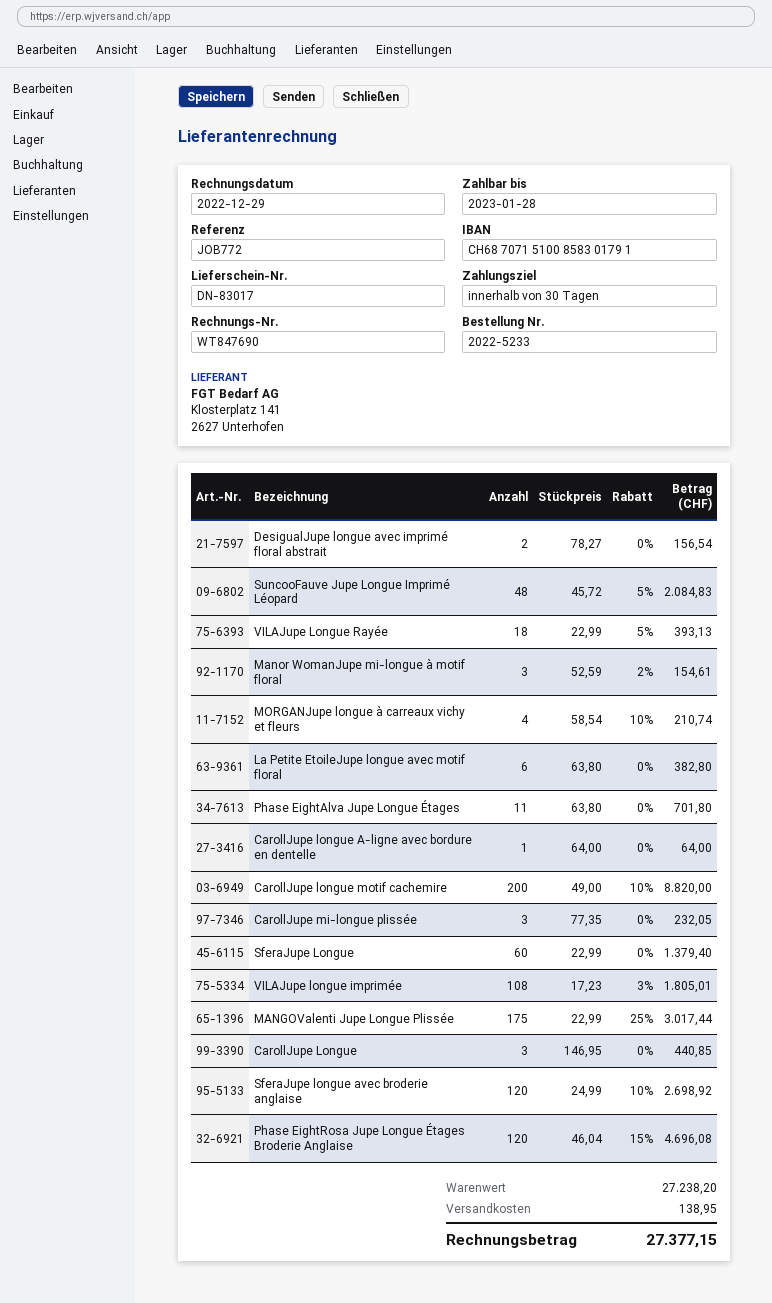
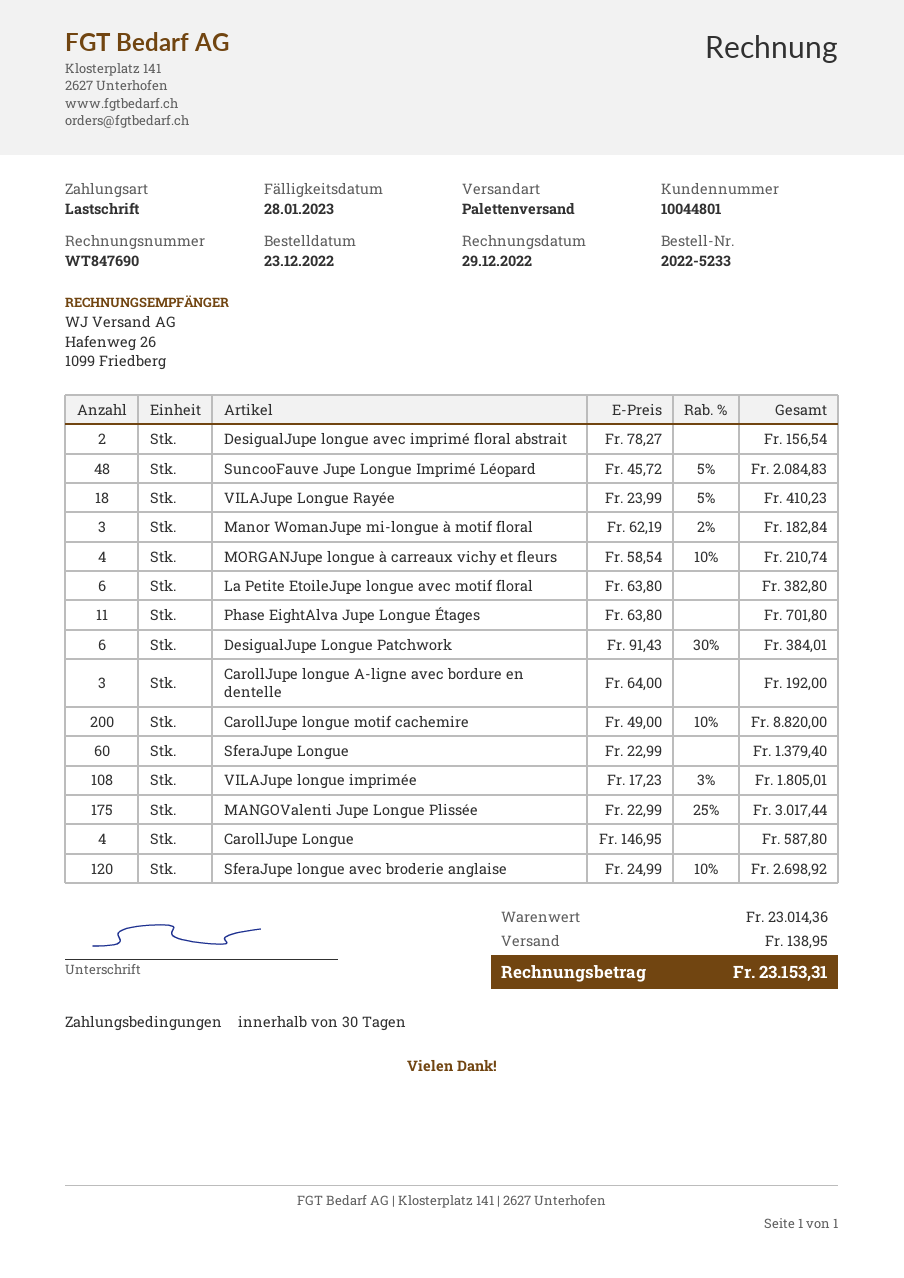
VILAJupe Longue Rayée: 18 x 22.99 - 5% = 393.13 -> 18 x 23.99 - 5% = 410.23
Manor WomanJupe mi-longue à motif floral: 3 x 52.59 - 2% = 154.61 -> 3 x 62.19 - 2% = 182.84
CarollJupe longue A-ligne avec bordure en dentelle: 1 x 64.00 = 64.00 -> 3 x 64.00 = 192.00
CarollJupe mi-longue plissée: 3 x 77.35 = 232.05 -> none
CarollJupe Longue: 3 x 146.95 = 440.85 -> 4 x 146.95 = 587.80
Phase EightRosa Jupe Longue Étages Broderie Anglaise: 120 x 46.04 - 15% = 4696.08 -> none
DesigualJupe Longue Patchwork: none -> 6 x 91.43 - 30% = 384.01
subtotal: 27238.20 -> 23014.36
total: 27377.15 -> 23153.31

